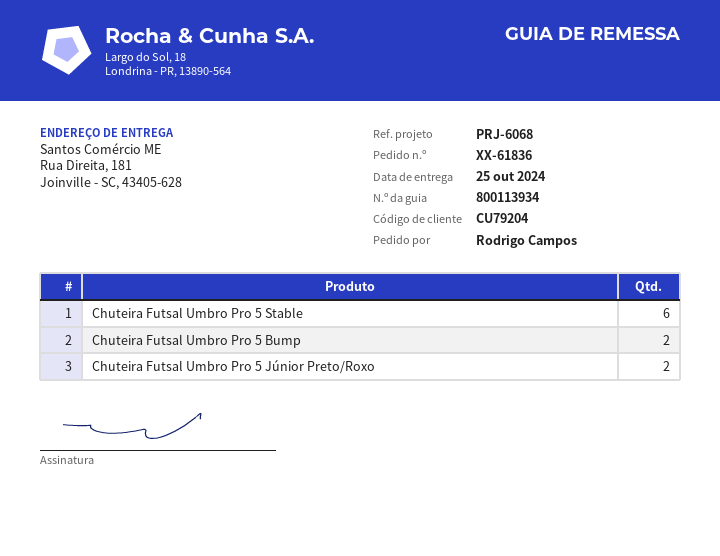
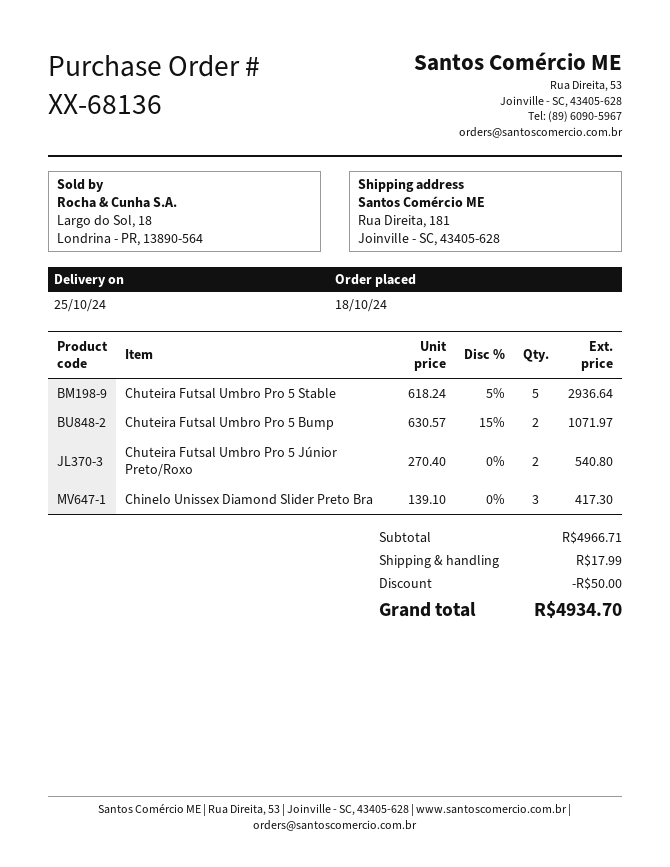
order number: XX-61836 -> XX-68136
Chuteira Futsal Umbro Pro 5 Stable: 6 -> 5
Chinelo Unissex Diamond Slider Preto Bra: none -> 3

